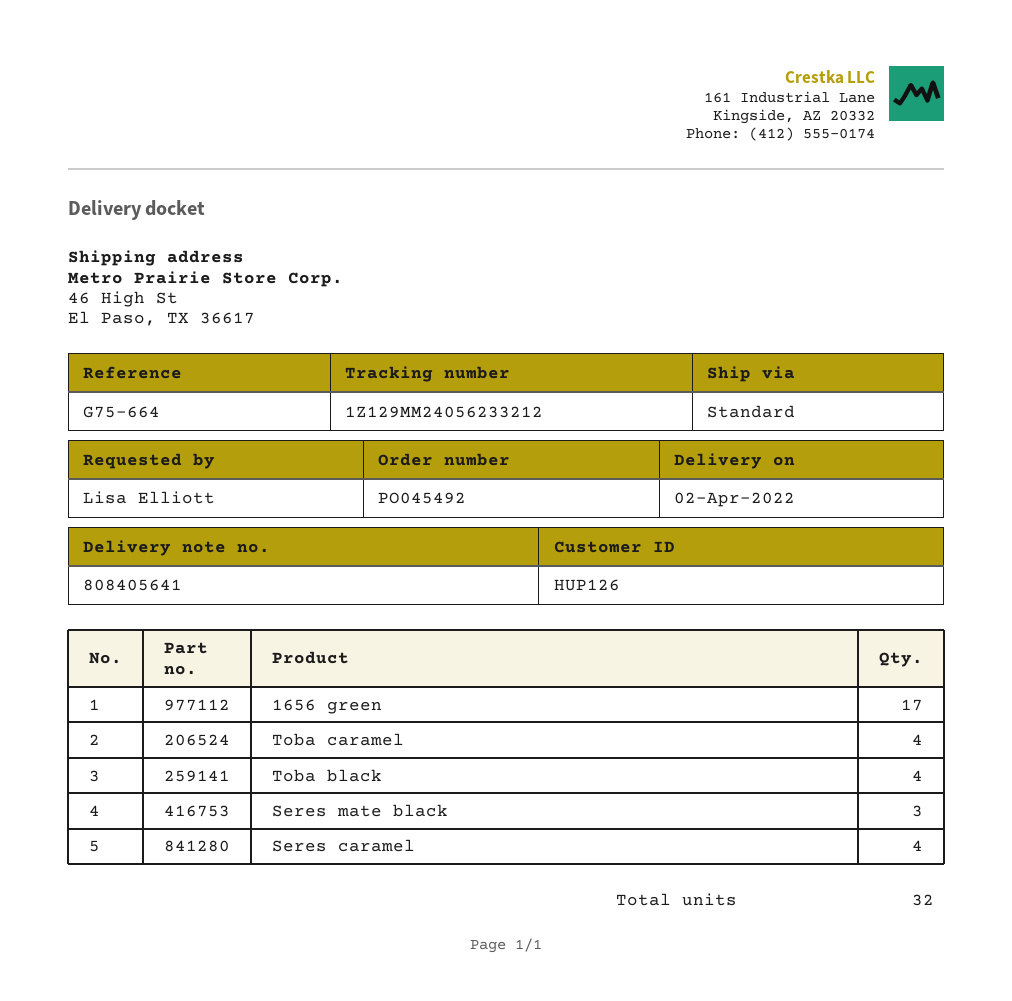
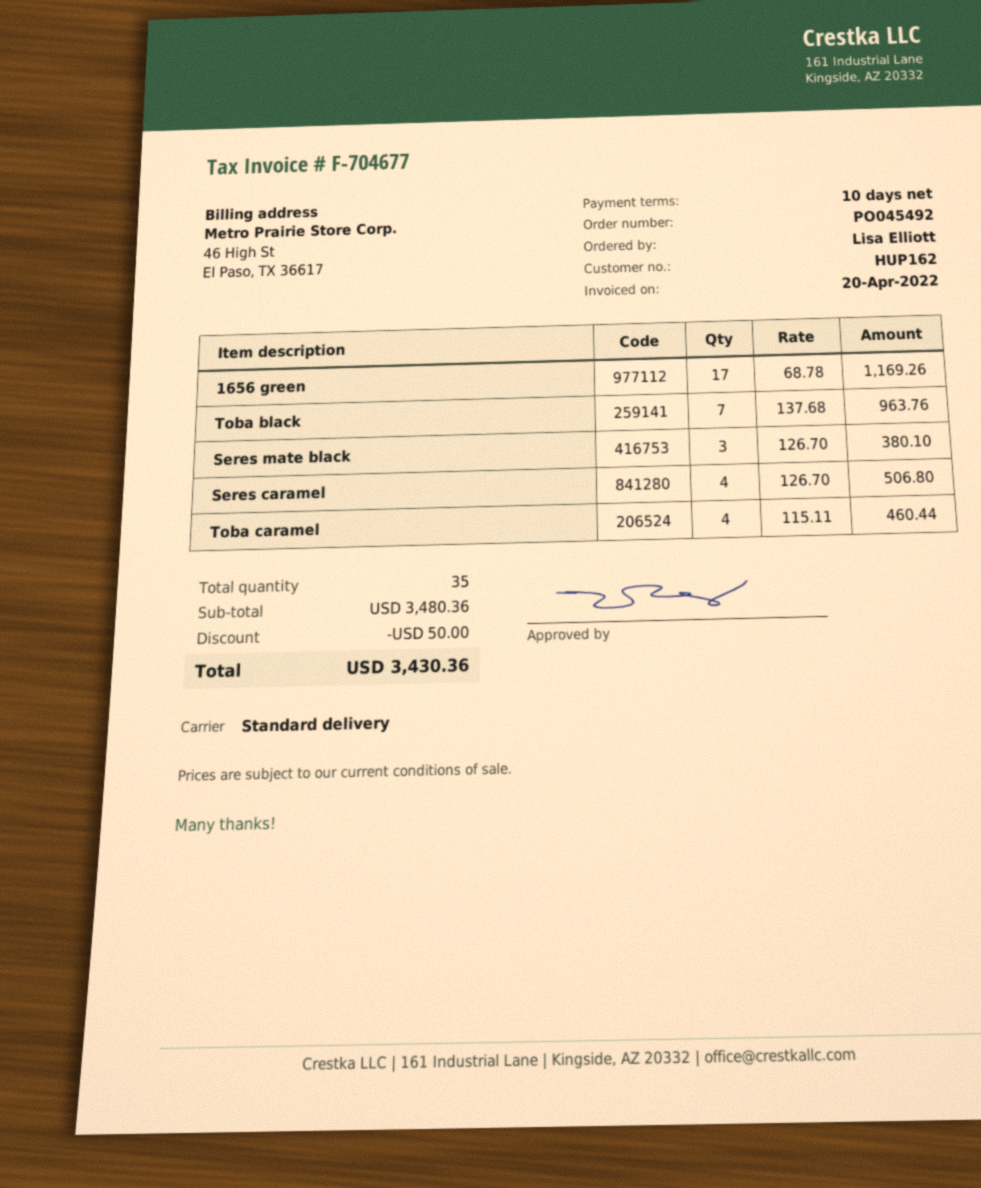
customer number: HUP126 -> HUP162
Toba black: 4 -> 7
total quantity: 32 -> 35

